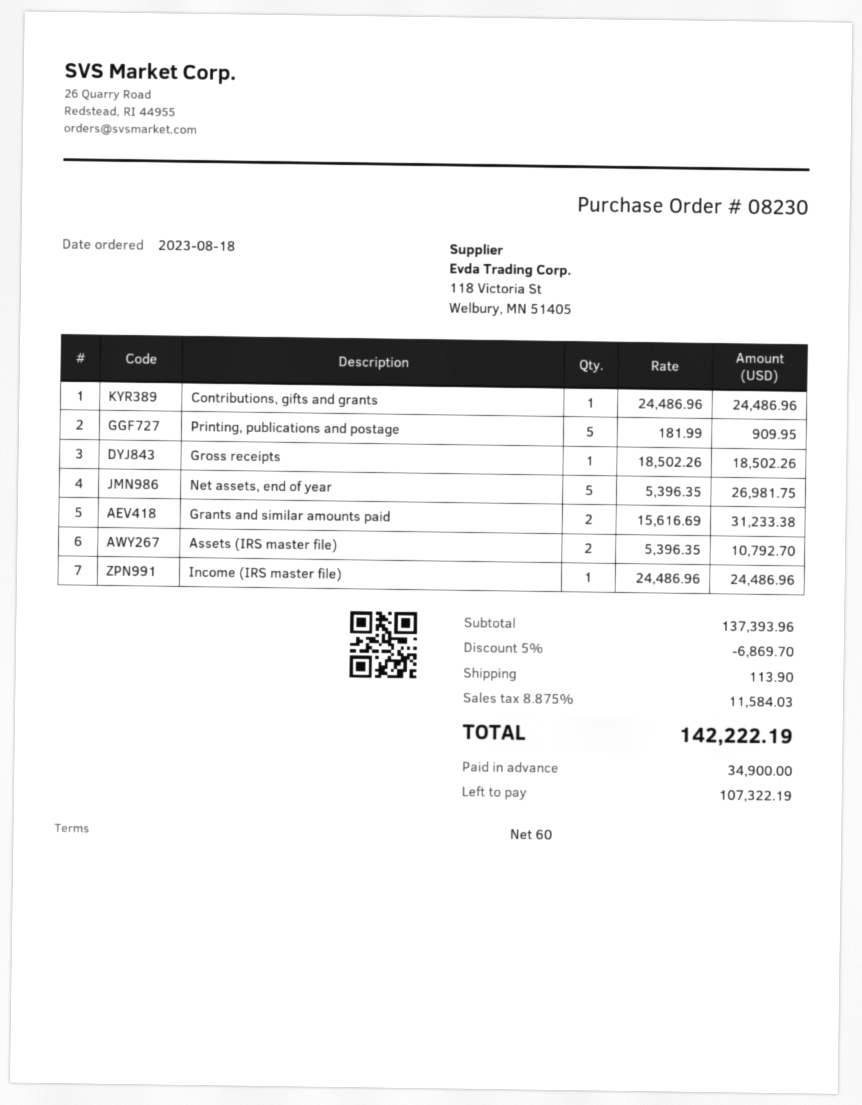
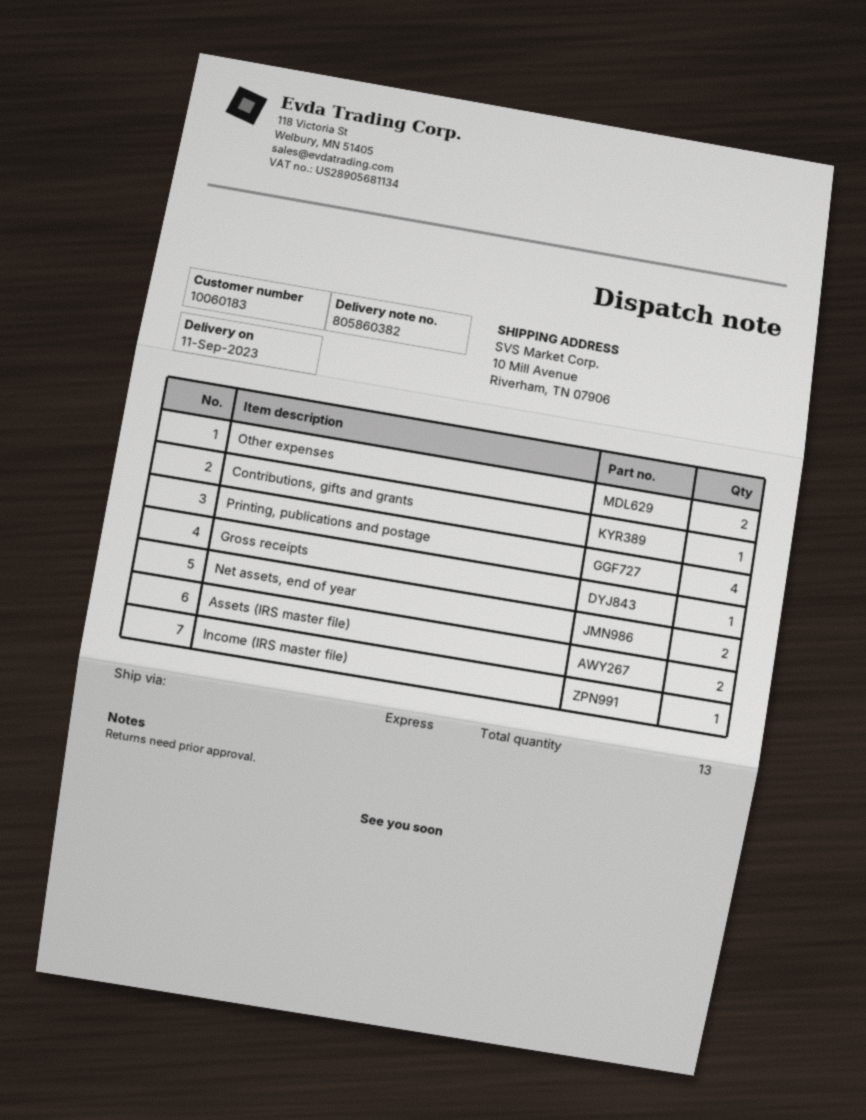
Printing, publications and postage: 5 -> 4
Net assets, end of year: 5 -> 2
Grants and similar amounts paid: 2 -> none
Other expenses: none -> 2

